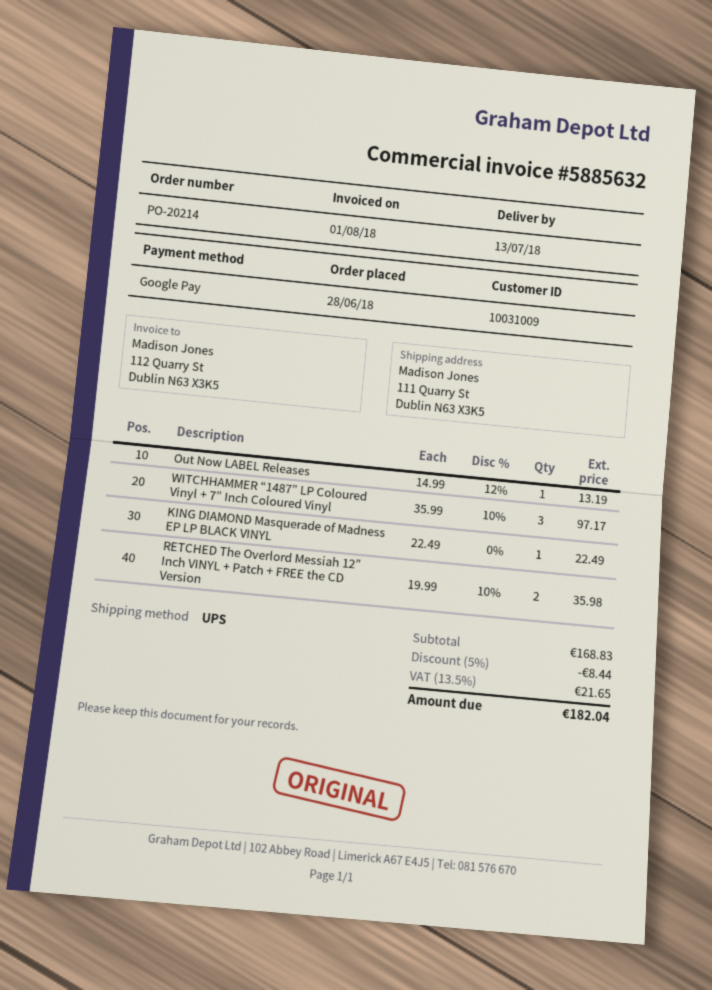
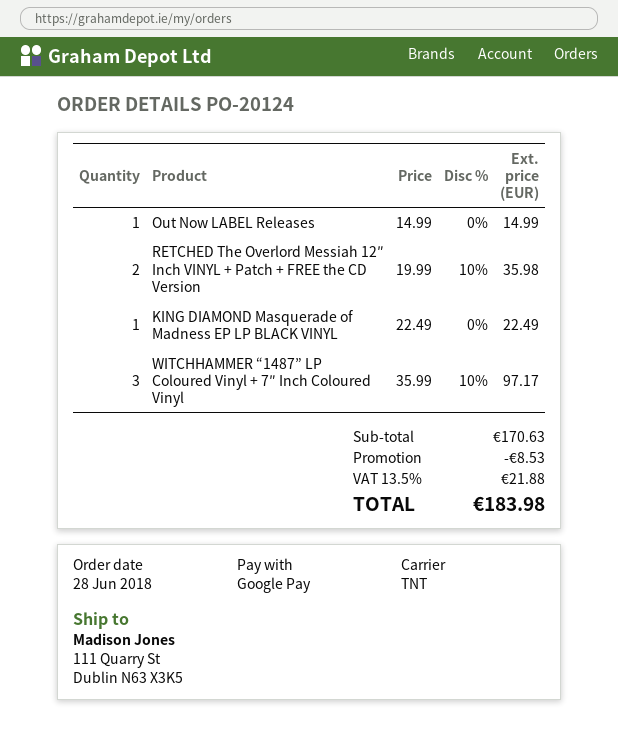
order number: PO-20214 -> PO-20124
shipping method: UPS -> TNT
Out Now LABEL Releases: 1 x 14.99 - 12% = 13.19 -> 1 x 14.99 = 14.99
subtotal: 168.83 -> 170.63
discount: 8.44 -> 8.53
tax: 13.5% = 21.65 -> 13.5% = 21.88
total: 182.04 -> 183.98

